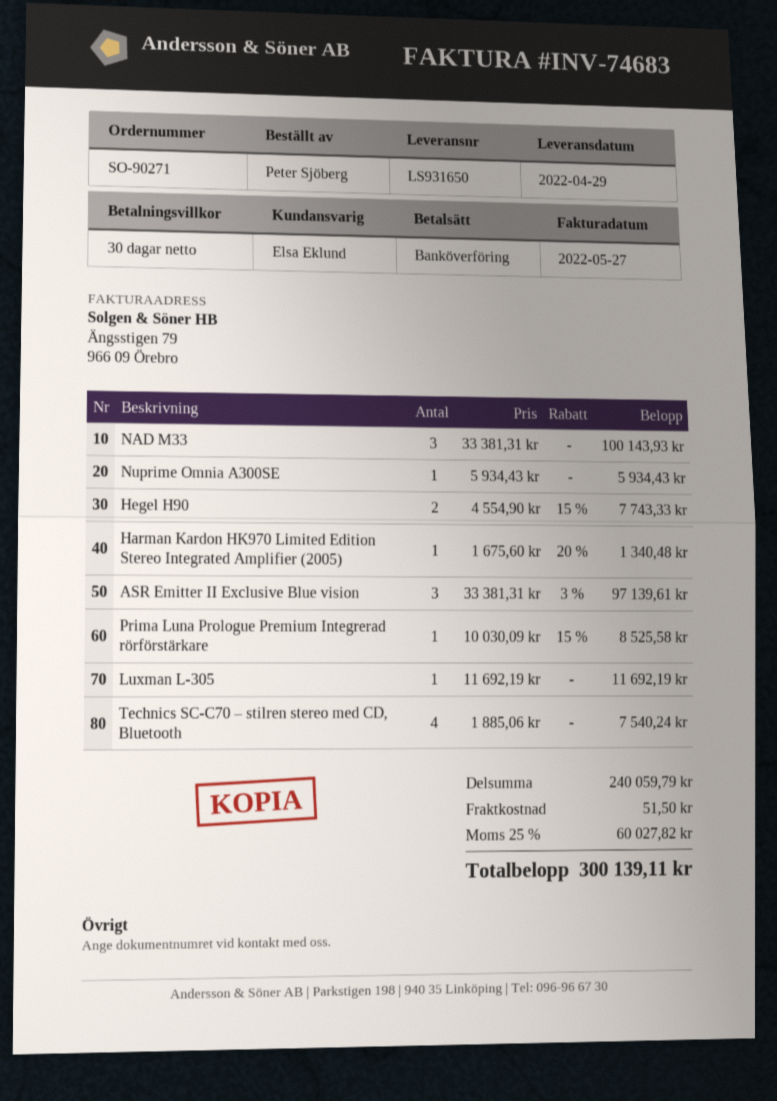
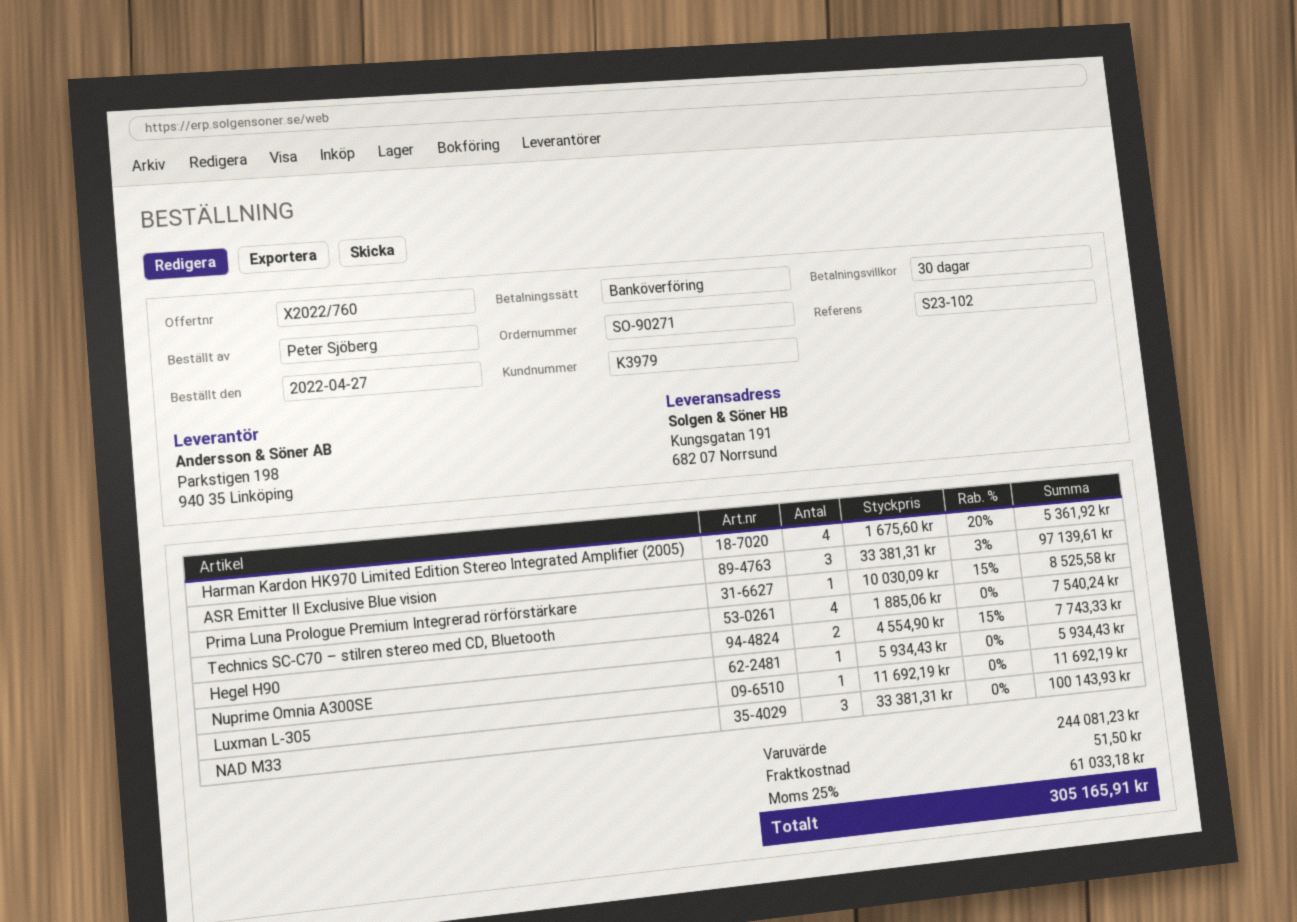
Harman Kardon HK970 Limited Edition Stereo Integrated Amplifier (2005): 1 x 1675.60 - 20% = 1340.48 -> 4 x 1675.60 - 20% = 5361.92
subtotal: 240059.79 -> 244081.23
tax: 25% = 60027.82 -> 25% = 61033.18
total: 300139.11 -> 305165.91

